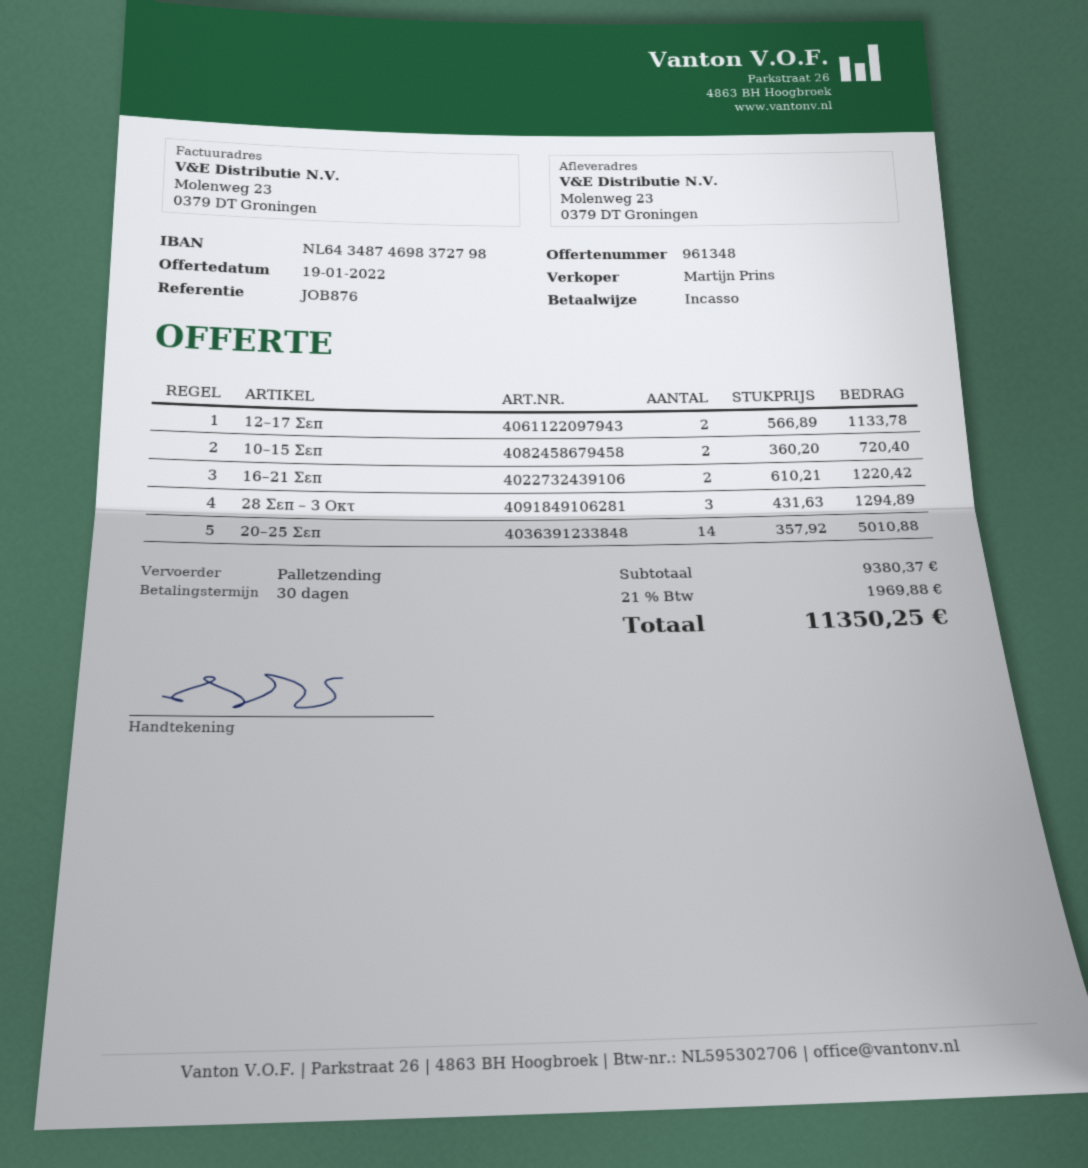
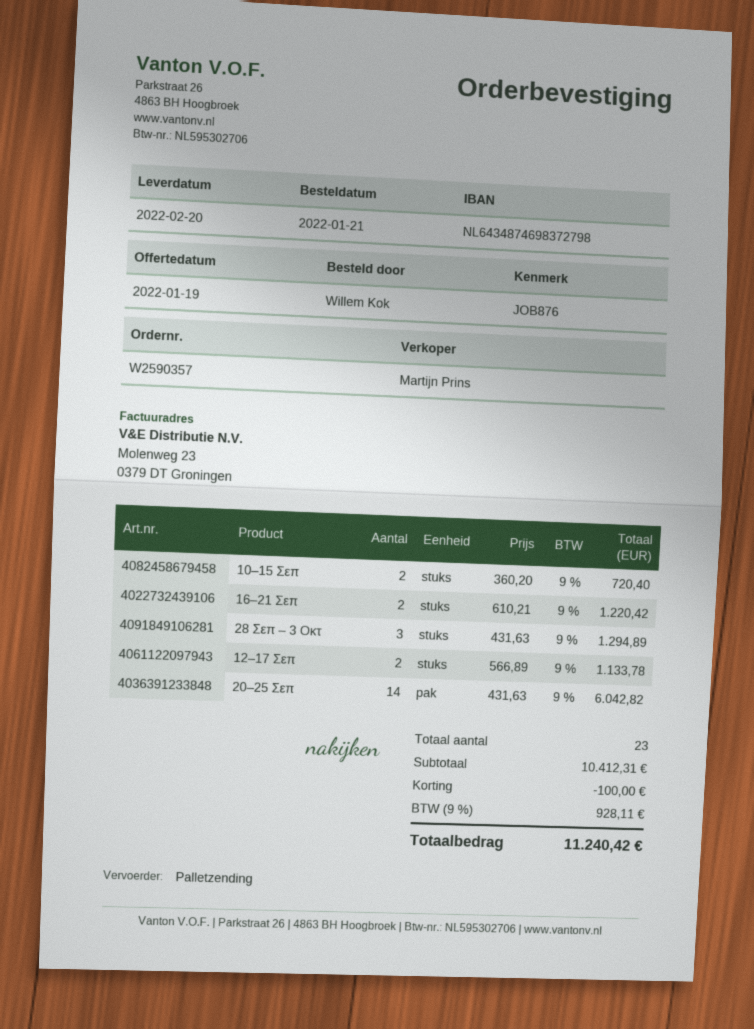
20–25 Σεπ: 14 x 357.92 = 5010.88 -> 14 x 431.63 = 6042.82
subtotal: 9380.37 -> 10412.31
discount: none -> 100.00
tax: 21% = 1969.88 -> 9% = 928.11
total: 11350.25 -> 11240.42

